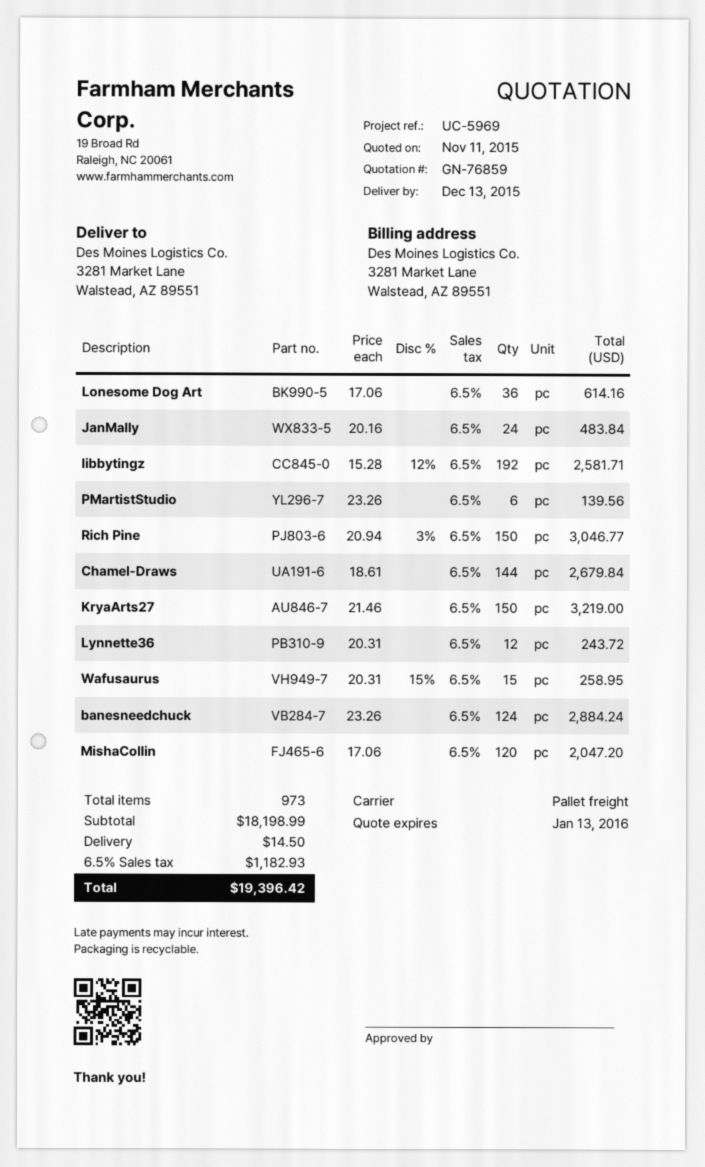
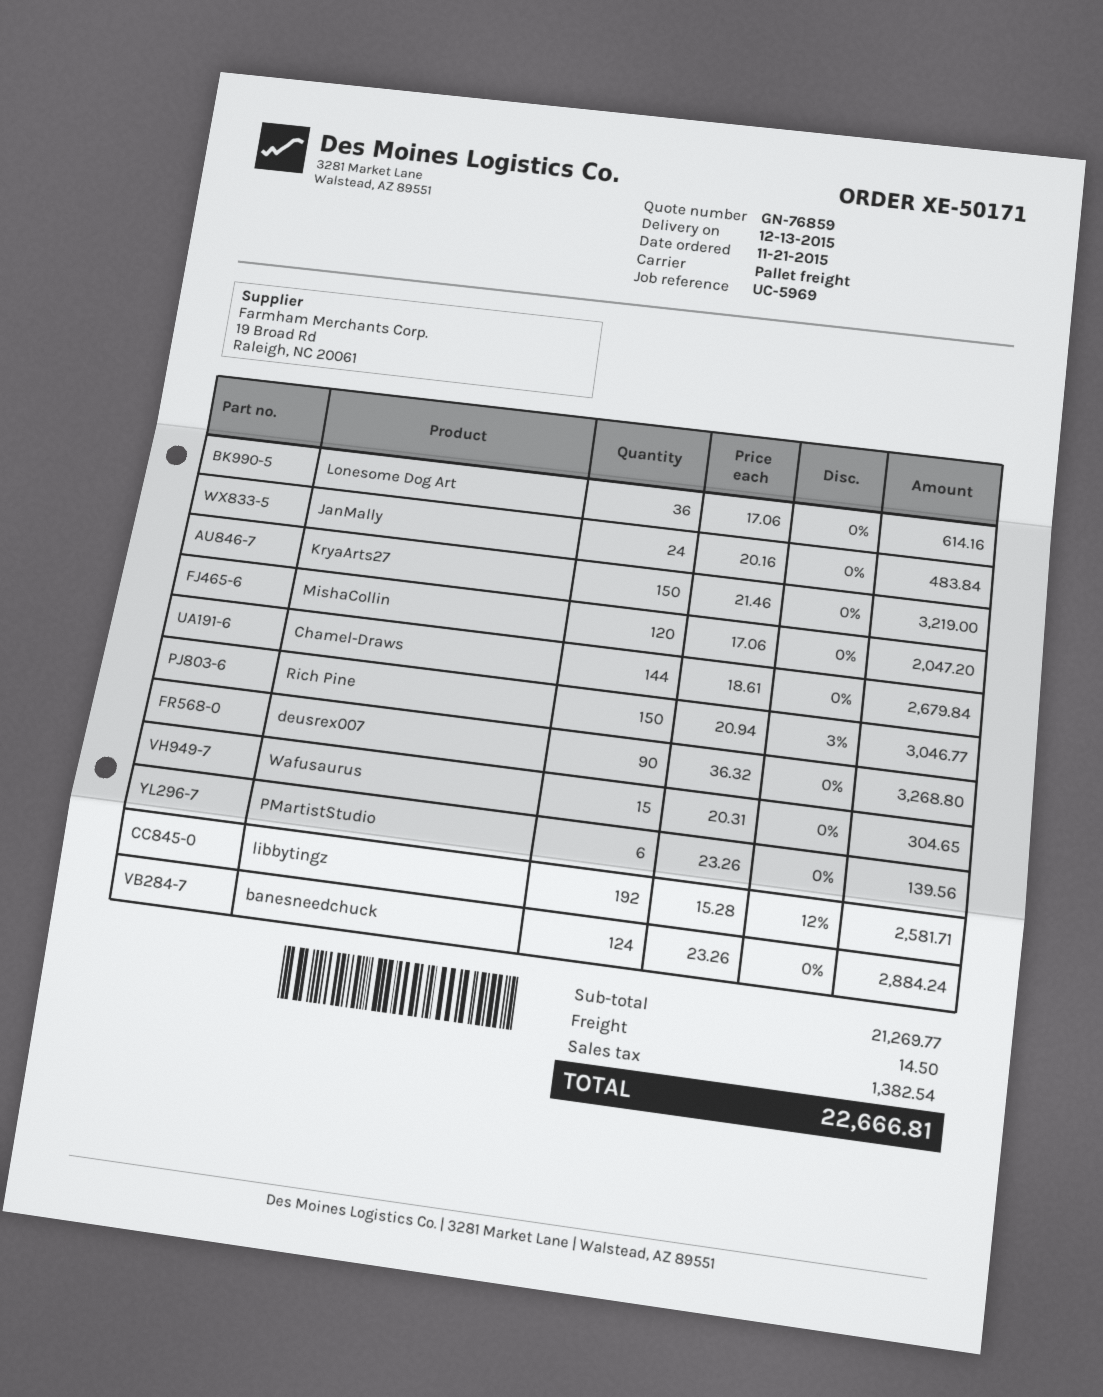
Lynnette36: 12 x 20.31 = 243.72 -> none
Wafusaurus: 15 x 20.31 - 15% = 258.95 -> 15 x 20.31 = 304.65
deusrex007: none -> 90 x 36.32 = 3268.80
subtotal: 18198.99 -> 21269.77
tax: 1182.93 -> 1382.54
total: 19396.42 -> 22666.81

